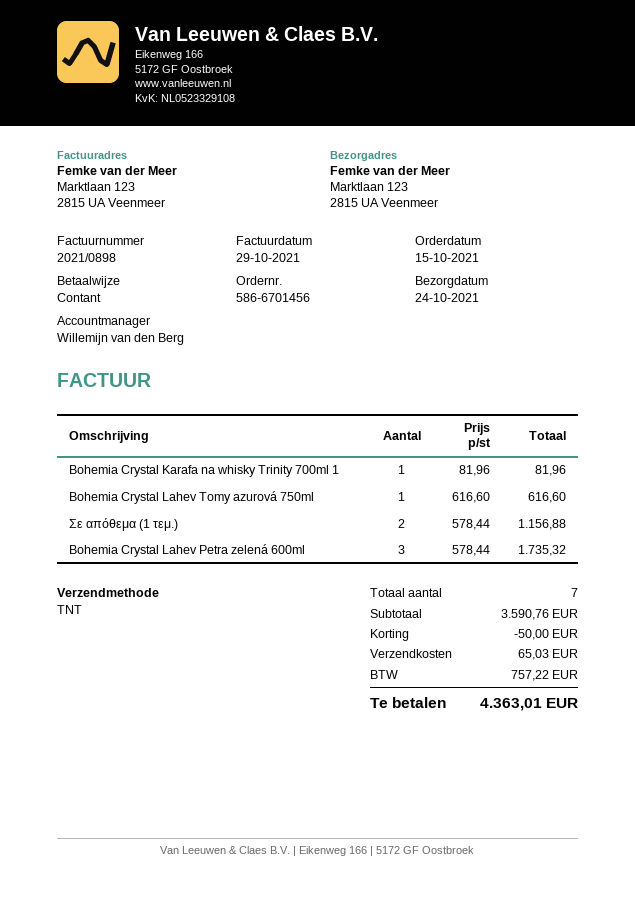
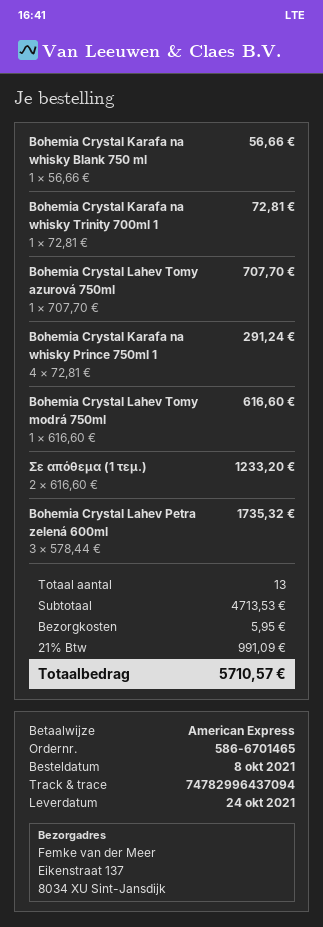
order number: 586-6701456 -> 586-6701465
order date: 2021-10-15 -> 2021-10-08
payment method: cash -> American Express
ship to: Marktlaan 123, 2815 UA Veenmeer -> Eikenstraat 137, 8034 XU Sint-Jansdijk
Bohemia Crystal Karafa na whisky Trinity 700ml 1: 1 x 81.96 = 81.96 -> 1 x 72.81 = 72.81
Bohemia Crystal Lahev Tomy azurová 750ml: 1 x 616.60 = 616.60 -> 1 x 707.70 = 707.70
Σε απόθεμα (1 τεμ.): 2 x 578.44 = 1156.88 -> 2 x 616.60 = 1233.20
Bohemia Crystal Karafa na whisky Blank 750 ml: none -> 1 x 56.66 = 56.66
Bohemia Crystal Karafa na whisky Prince 750ml 1: none -> 4 x 72.81 = 291.24
Bohemia Crystal Lahev Tomy modrá 750ml: none -> 1 x 616.60 = 616.60
total quantity: 7 -> 13
subtotal: 3590.76 -> 4713.53
discount: 50.00 -> none
shipping: 65.03 -> 5.95
tax: 757.22 -> 991.09
total: 4363.01 -> 5710.57

